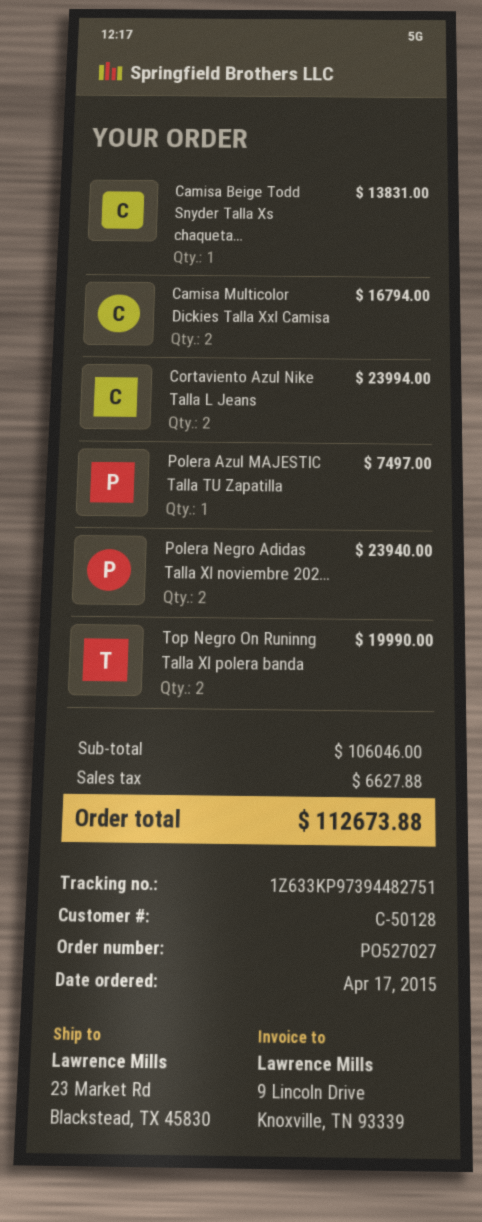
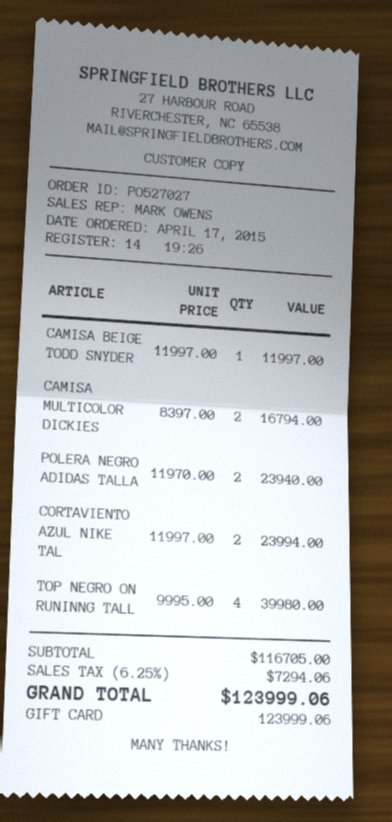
Camisa Beige Todd Snyder Talla Xs chaqueta...: 1 for 13831.00 -> 1 for 11997.00
Polera Azul MAJESTIC Talla TU Zapatilla: 1 for 7497.00 -> none
Top Negro On Runinng Talla Xl polera banda: 2 for 19990.00 -> 4 for 39980.00
subtotal: 106046.00 -> 116705.00
tax: 6627.88 -> 7294.06
total: 112673.88 -> 123999.06

